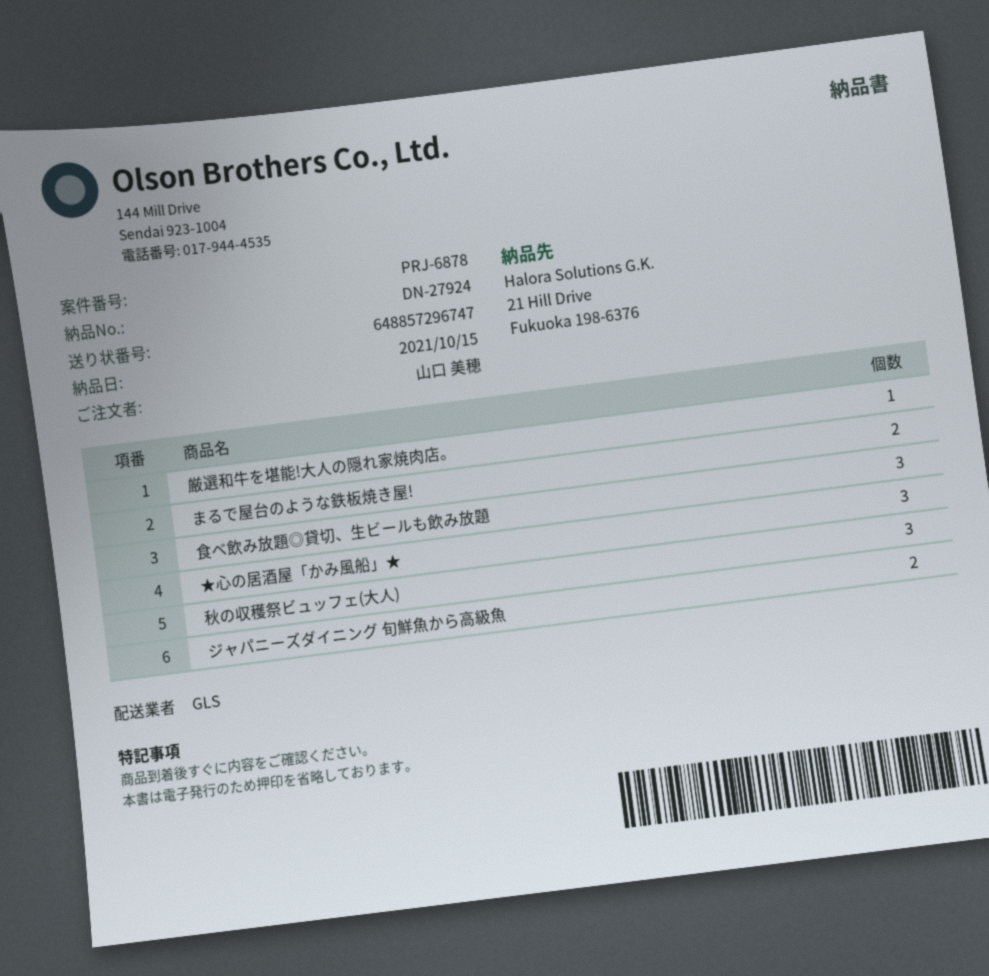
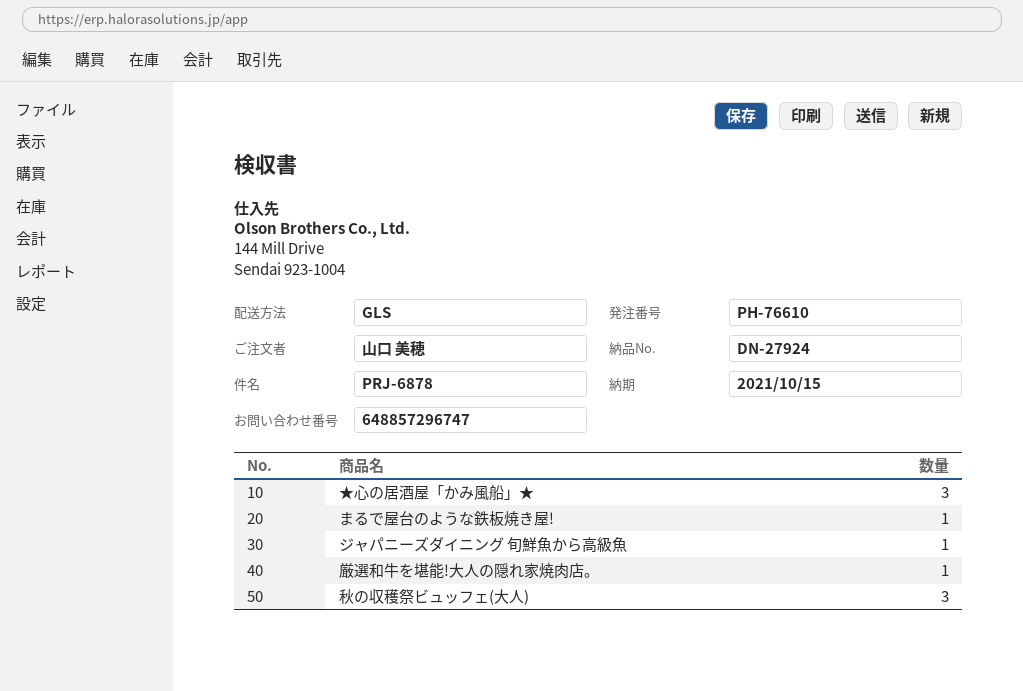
まるで屋台のような鉄板焼き屋!: 2 -> 1
食べ飲み放題◎貸切、生ビールも飲み放題: 3 -> none
ジャパニーズダイニング 旬鮮魚から高級魚: 2 -> 1

